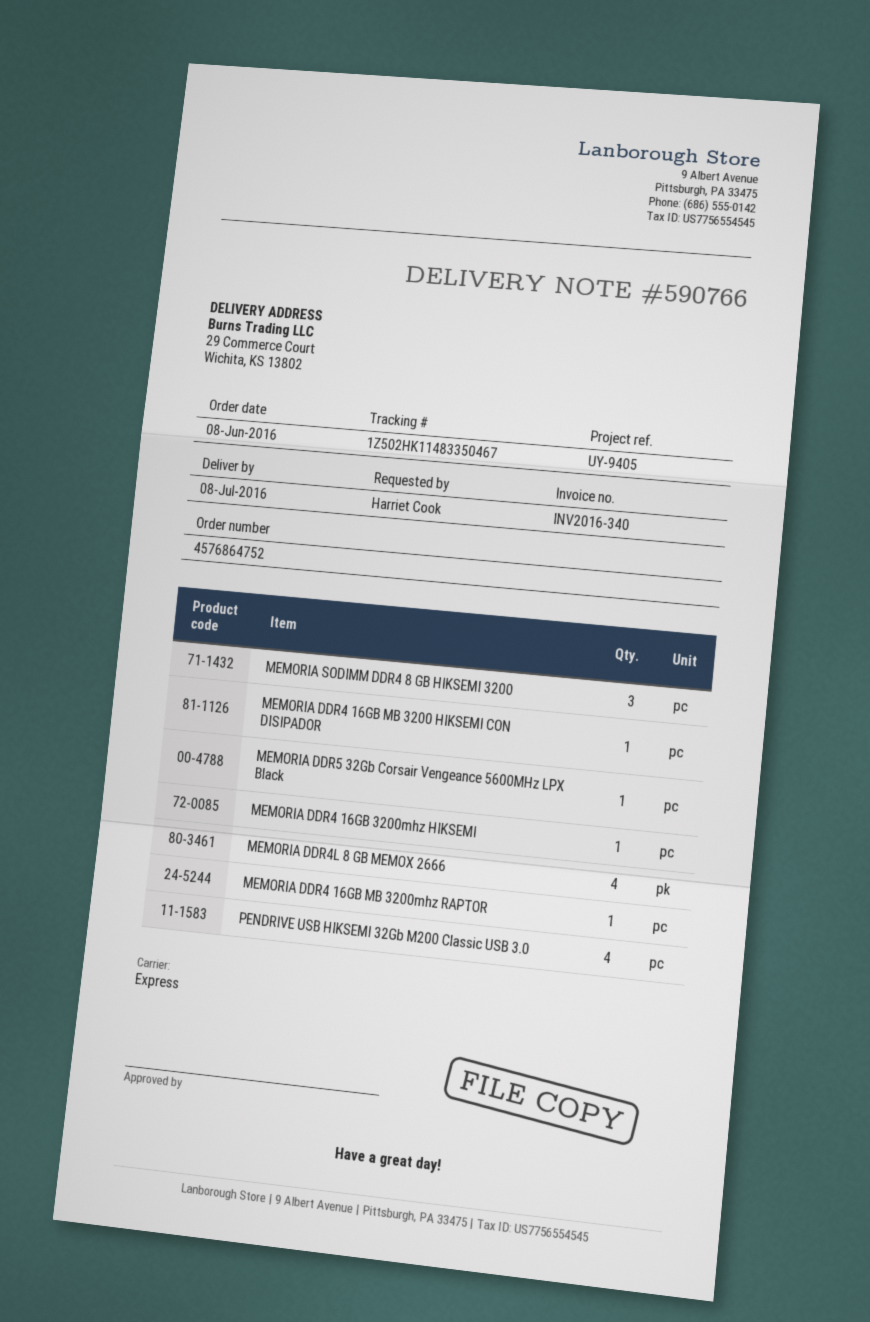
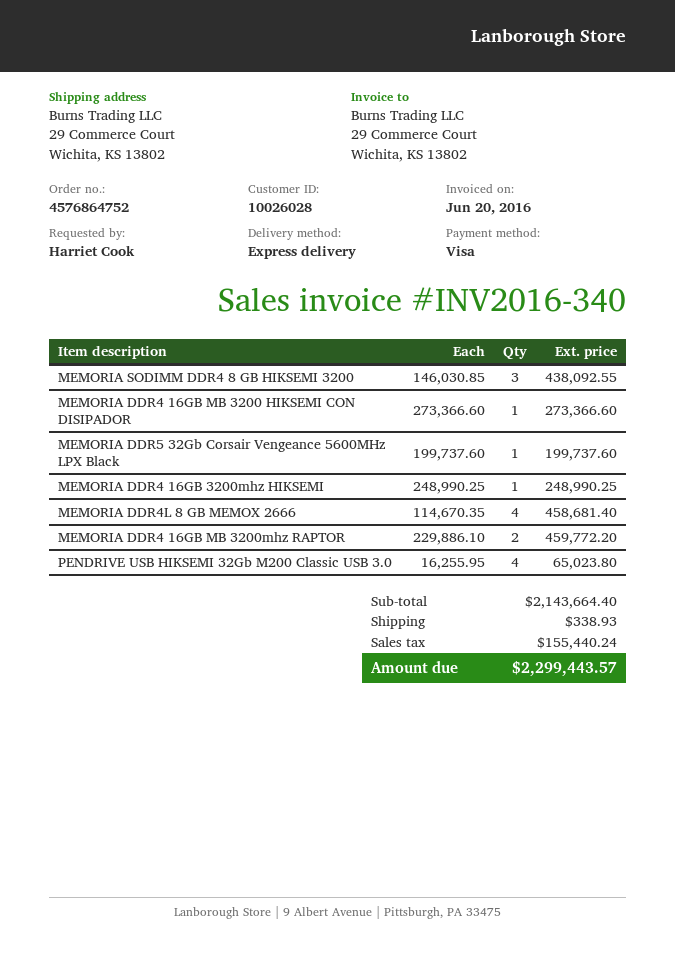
MEMORIA DDR4 16GB MB 3200mhz RAPTOR: 1 -> 2

